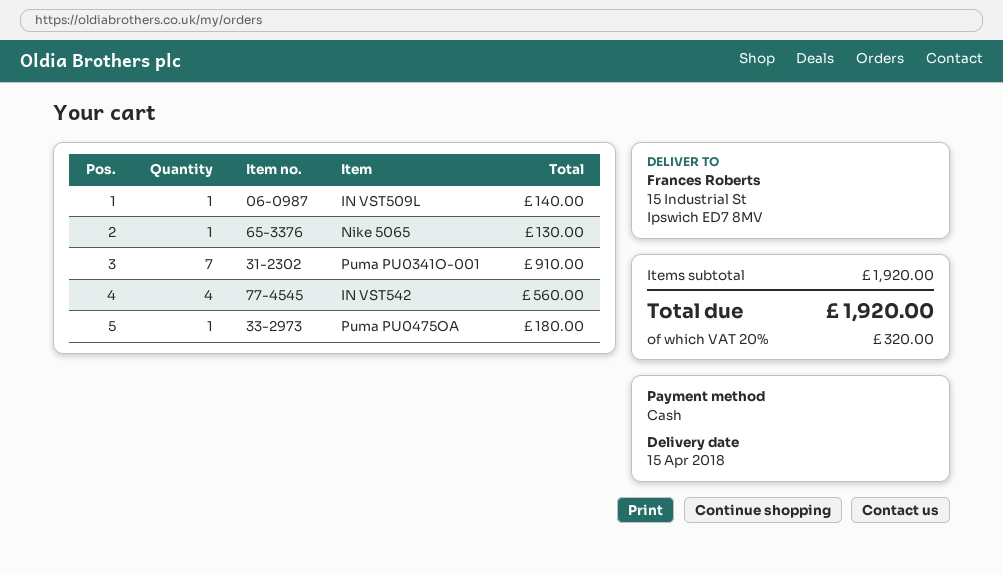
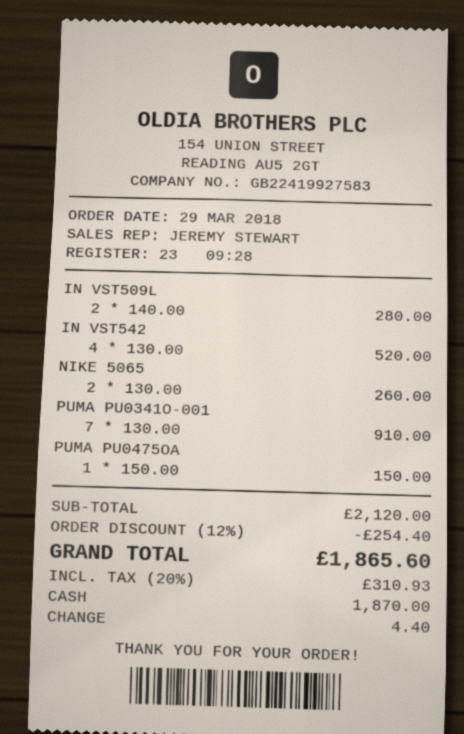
IN VST509L: 1 for 140.00 -> 2 for 280.00
Nike 5065: 1 for 130.00 -> 2 for 260.00
IN VST542: 4 for 560.00 -> 4 for 520.00
Puma PU0475OA: 1 for 180.00 -> 1 for 150.00
subtotal: 1920.00 -> 2120.00
discount: none -> 12% = 254.40
tax: 20% = 320.00 -> 20% = 310.93
total: 1920.00 -> 1865.60

